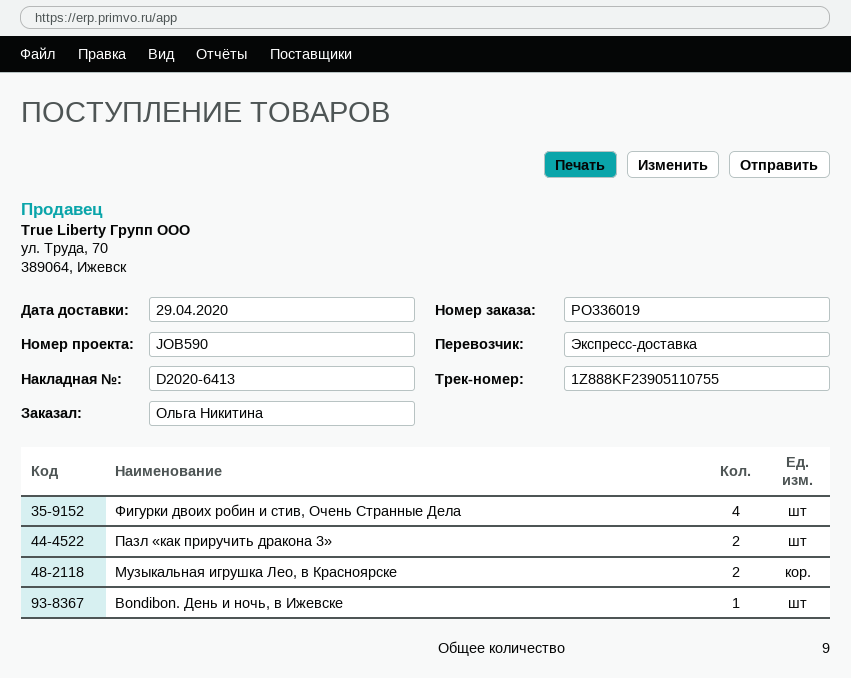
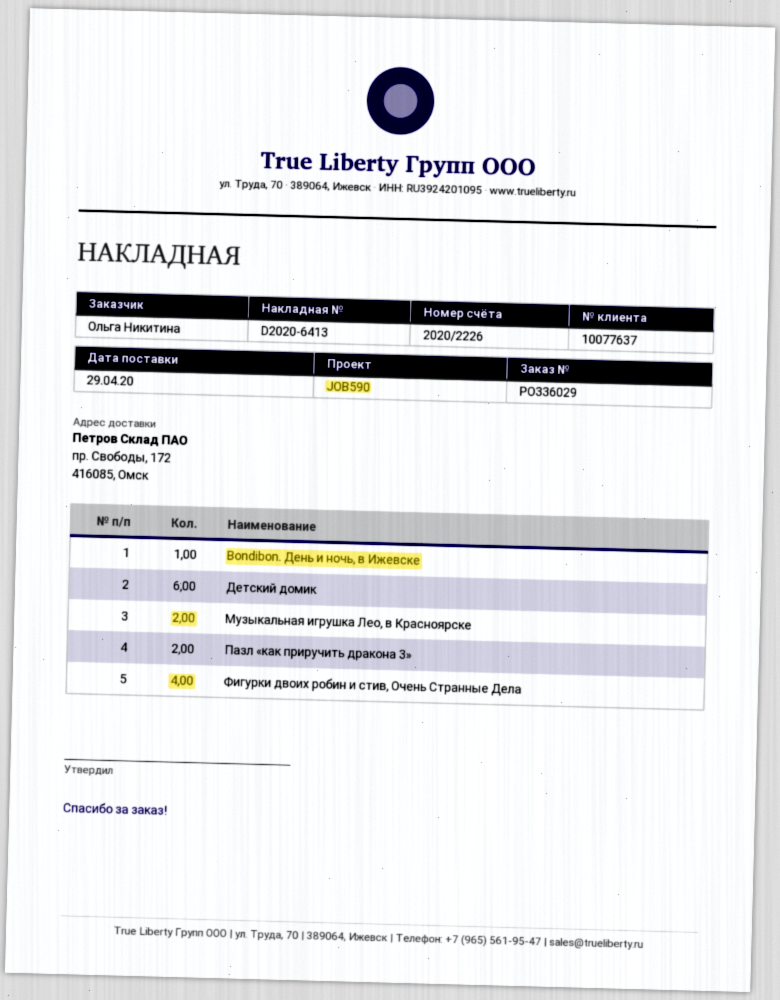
order number: PO336019 -> PO336029
Детский домик: none -> 6

